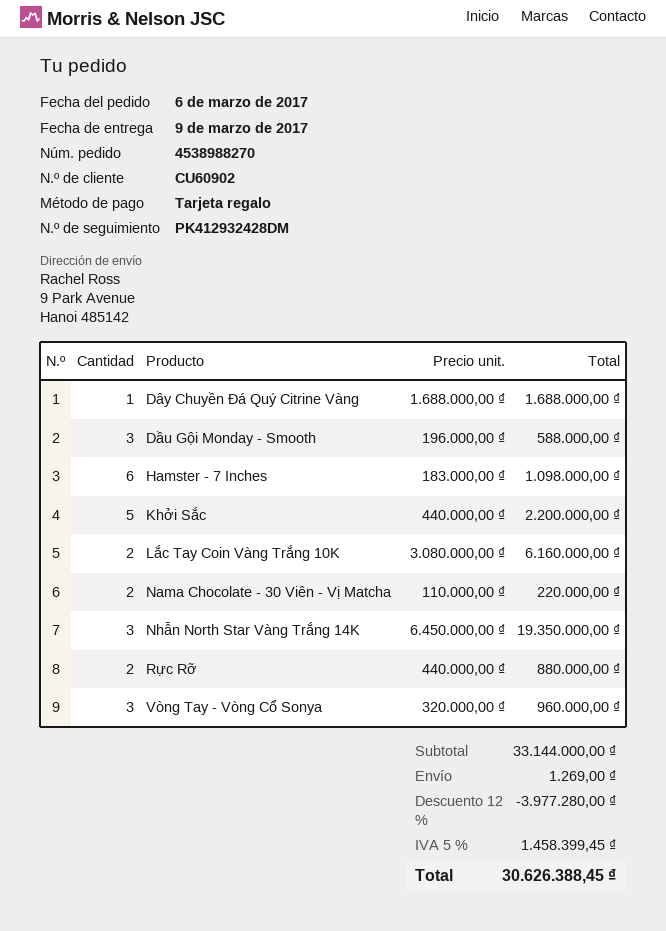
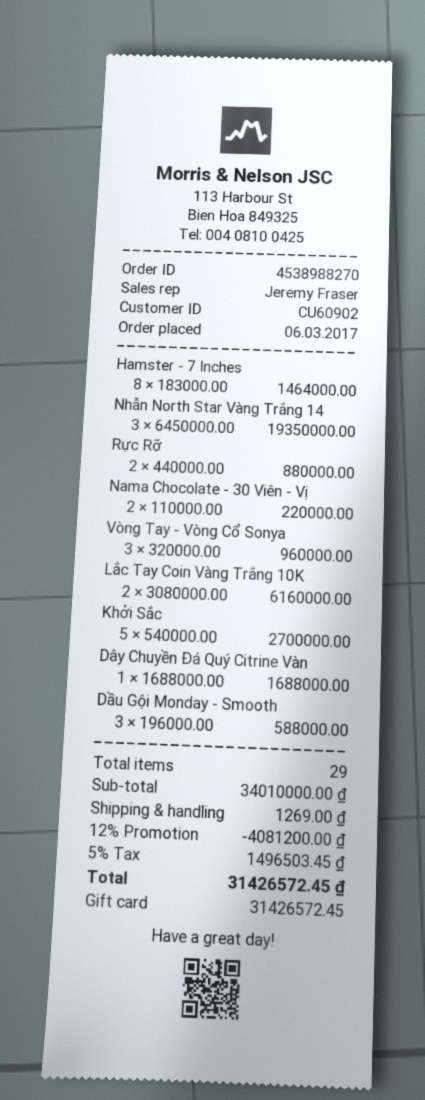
Hamster - 7 Inches: 6 x 183000.00 = 1098000.00 -> 8 x 183000.00 = 1464000.00
Khởi Sắc: 5 x 440000.00 = 2200000.00 -> 5 x 540000.00 = 2700000.00
subtotal: 33144000.00 -> 34010000.00
discount: 12% = 3977280.00 -> 12% = 4081200.00
tax: 5% = 1458399.45 -> 5% = 1496503.45
total: 30626388.45 -> 31426572.45

